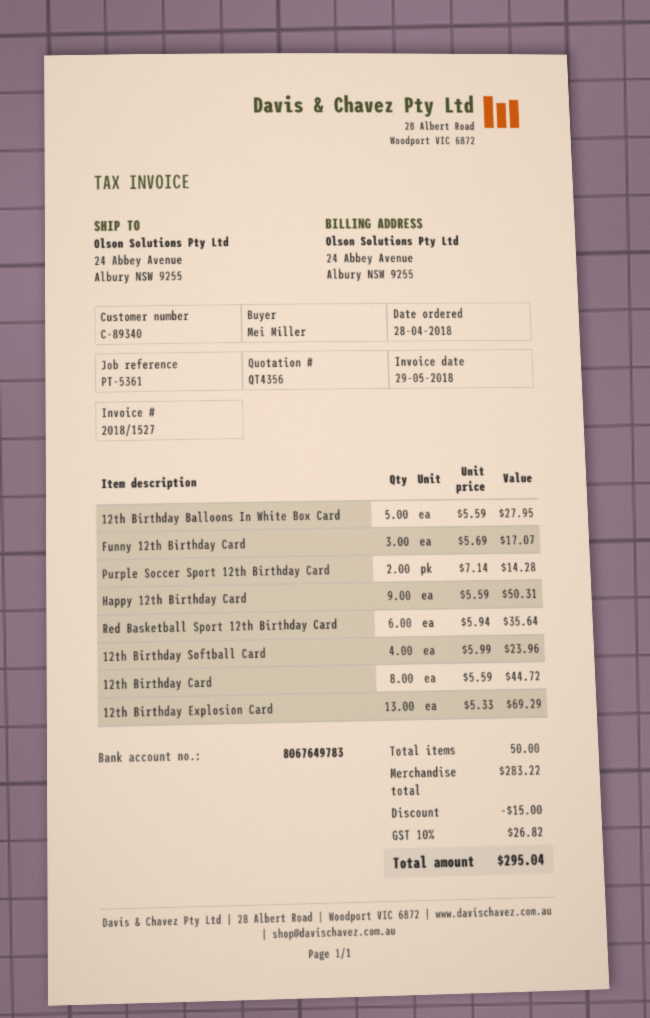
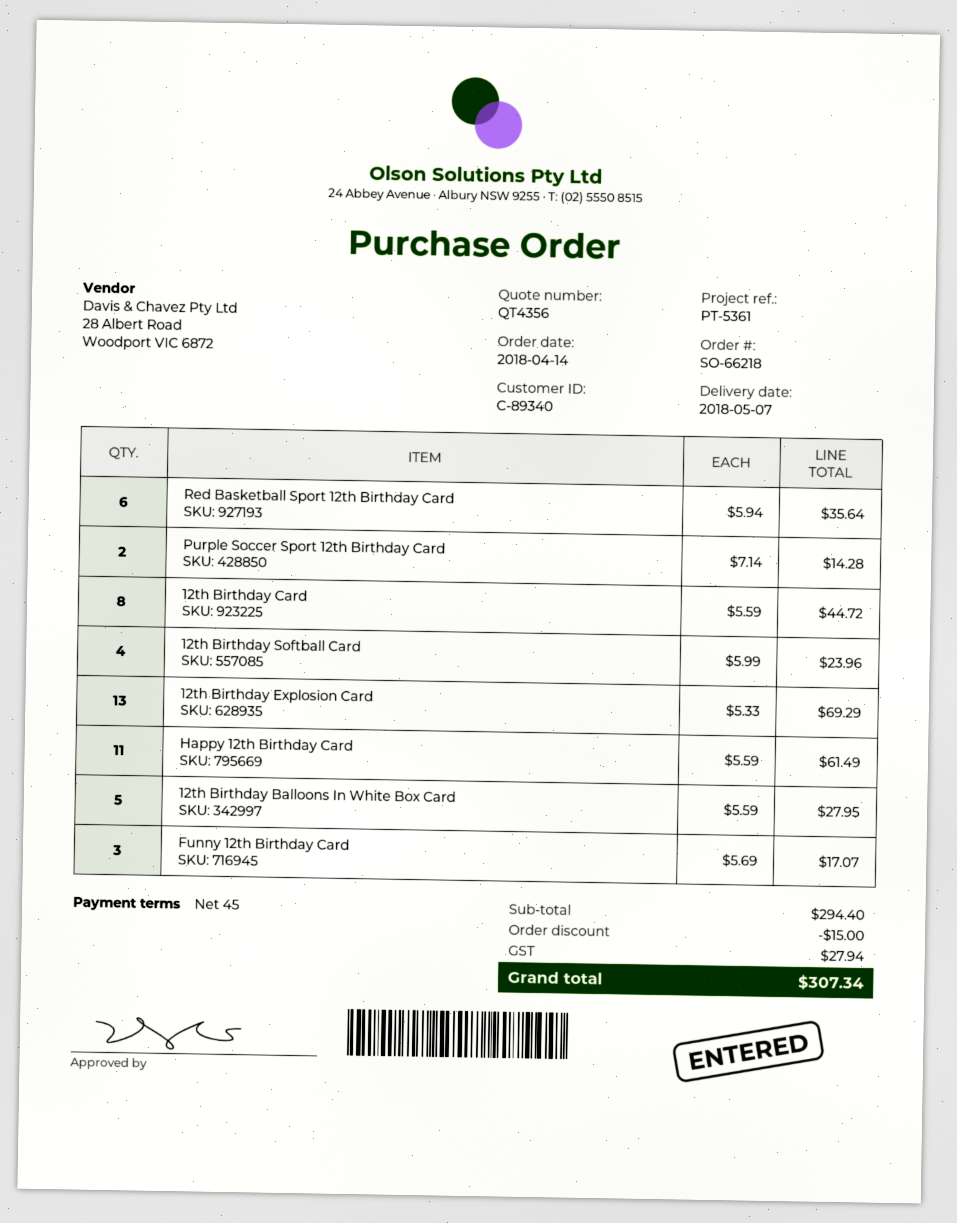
order date: 2018-04-28 -> 2018-04-14
Happy 12th Birthday Card: 9 x 5.59 = 50.31 -> 11 x 5.59 = 61.49
subtotal: 283.22 -> 294.40
tax: 26.82 -> 27.94
total: 295.04 -> 307.34

